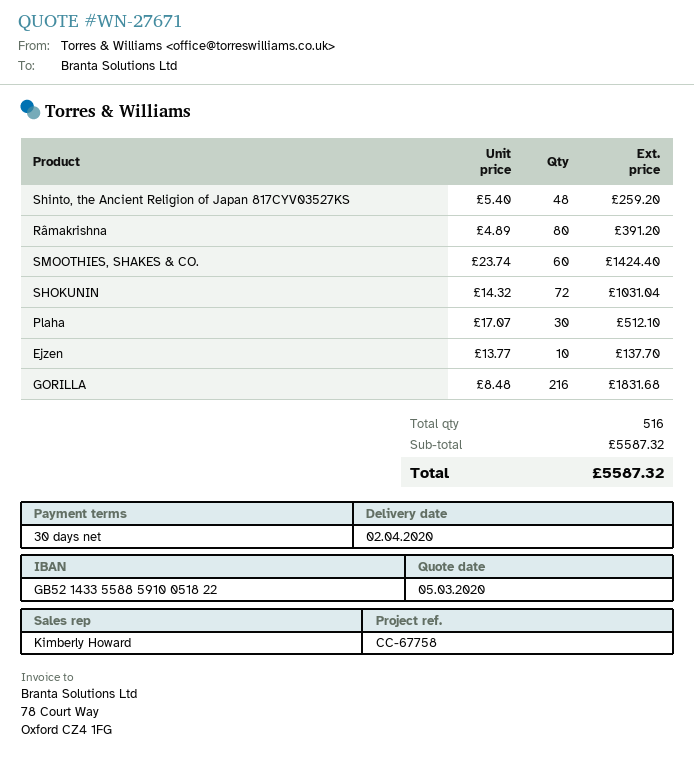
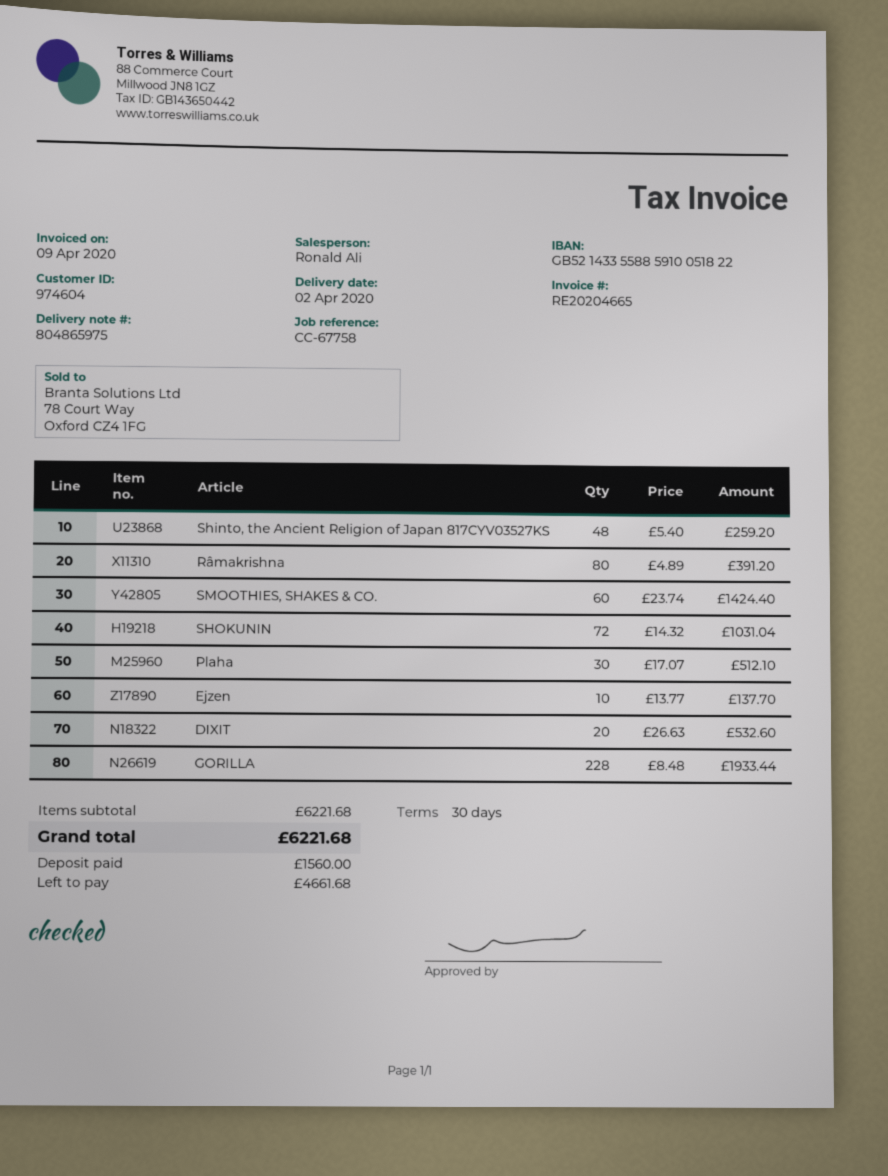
sales rep: Kimberly Howard -> Ronald Ali
GORILLA: 216 x 8.48 = 1831.68 -> 228 x 8.48 = 1933.44
DIXIT: none -> 20 x 26.63 = 532.60
subtotal: 5587.32 -> 6221.68
total: 5587.32 -> 6221.68

